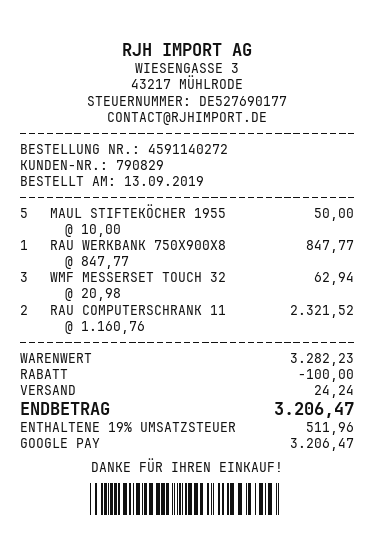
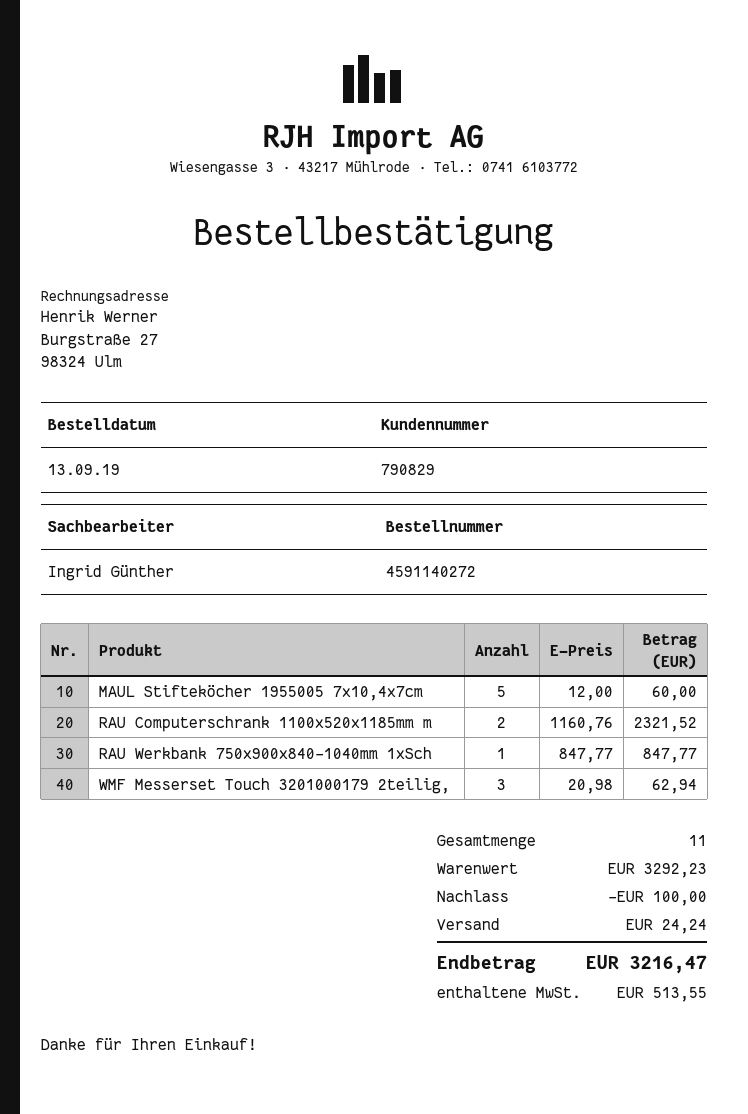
MAUL STIFTEKÖCHER 1955: 5 x 10.00 = 50.00 -> 5 x 12.00 = 60.00
subtotal: 3282.23 -> 3292.23
tax: 511.96 -> 513.55
total: 3206.47 -> 3216.47

